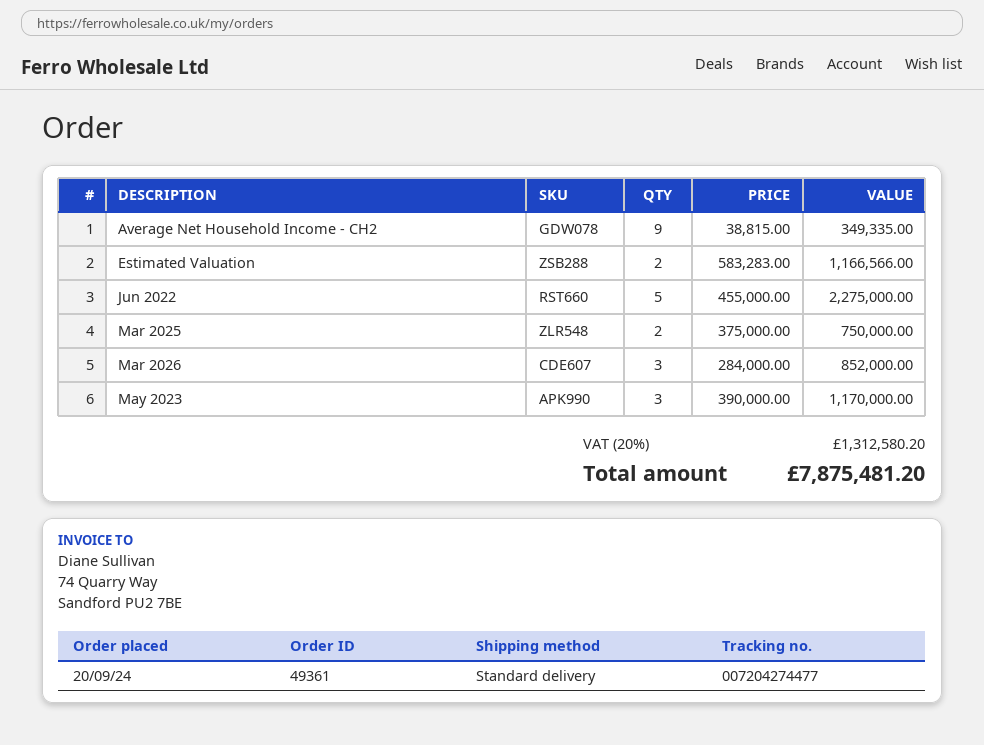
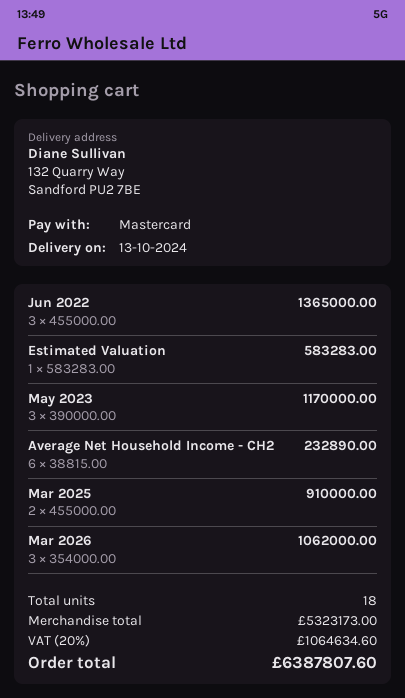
Average Net Household Income - CH2: 9 x 38815.00 = 349335.00 -> 6 x 38815.00 = 232890.00
Estimated Valuation: 2 x 583283.00 = 1166566.00 -> 1 x 583283.00 = 583283.00
Jun 2022: 5 x 455000.00 = 2275000.00 -> 3 x 455000.00 = 1365000.00
Mar 2025: 2 x 375000.00 = 750000.00 -> 2 x 455000.00 = 910000.00
Mar 2026: 3 x 284000.00 = 852000.00 -> 3 x 354000.00 = 1062000.00
tax: 20% = 1312580.20 -> 20% = 1064634.60
total: 7875481.20 -> 6387807.60

